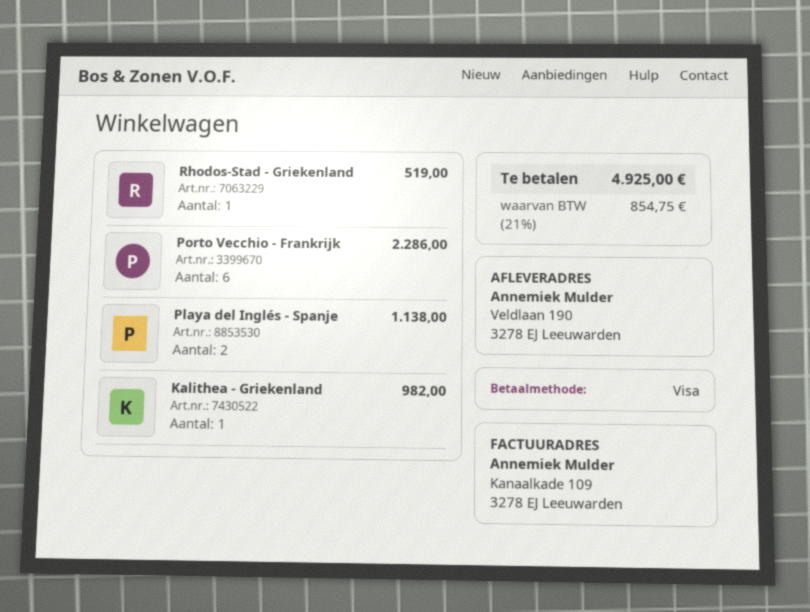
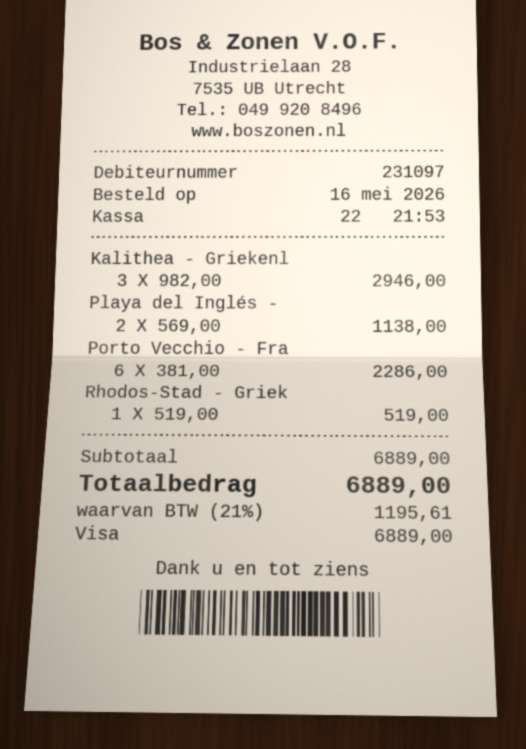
Kalithea - Griekenland: 1 for 982.00 -> 3 for 2946.00
tax: 21% = 854.75 -> 21% = 1195.61
total: 4925.00 -> 6889.00

